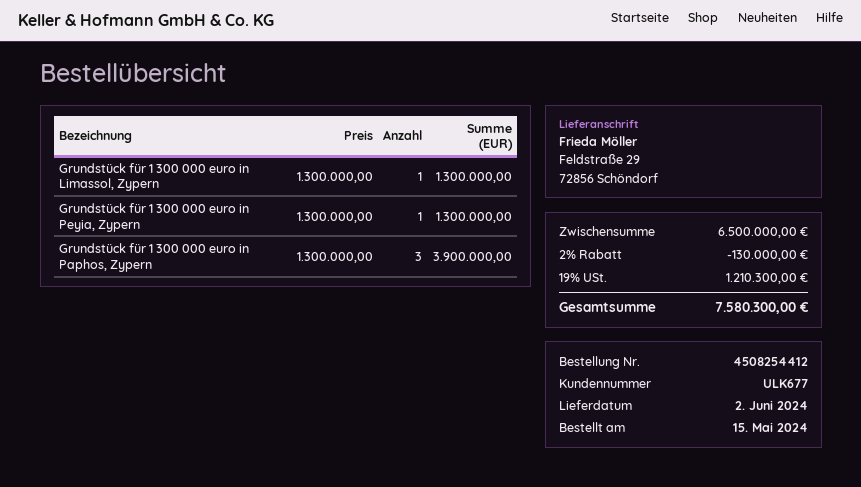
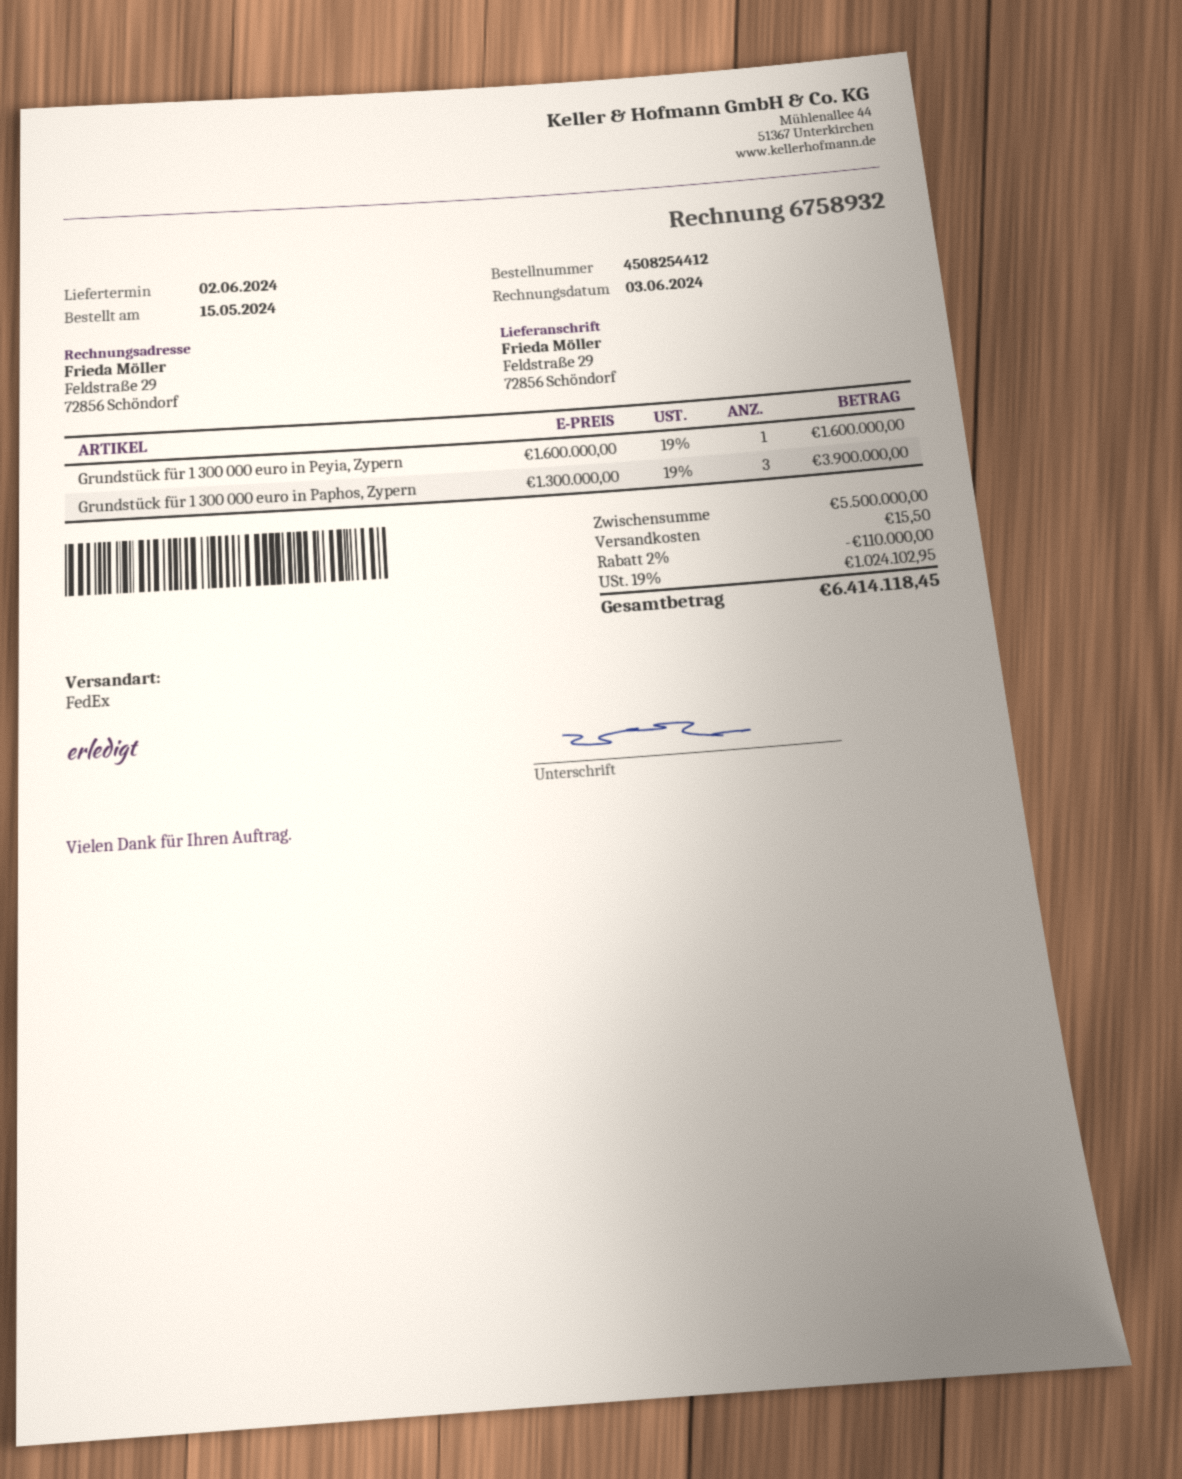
Grundstück für 1 300 000 euro in Limassol, Zypern: 1 x 1300000.00 = 1300000.00 -> none
Grundstück für 1 300 000 euro in Peyia, Zypern: 1 x 1300000.00 = 1300000.00 -> 1 x 1600000.00 = 1600000.00
subtotal: 6500000.00 -> 5500000.00
discount: 2% = 130000.00 -> 2% = 110000.00
shipping: none -> 15.50
tax: 19% = 1210300.00 -> 19% = 1024102.95
total: 7580300.00 -> 6414118.45

